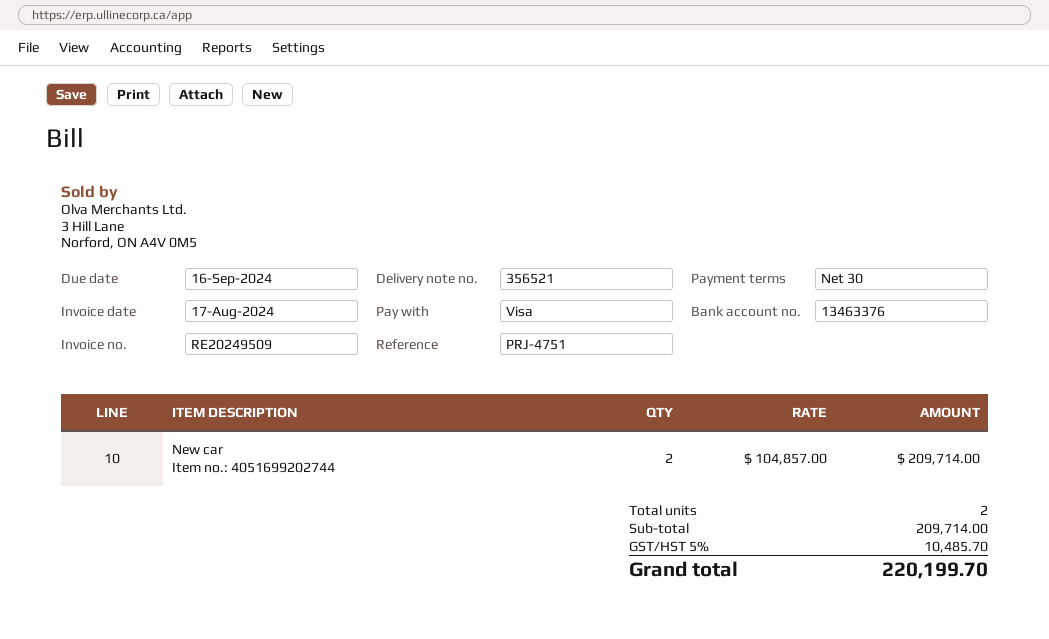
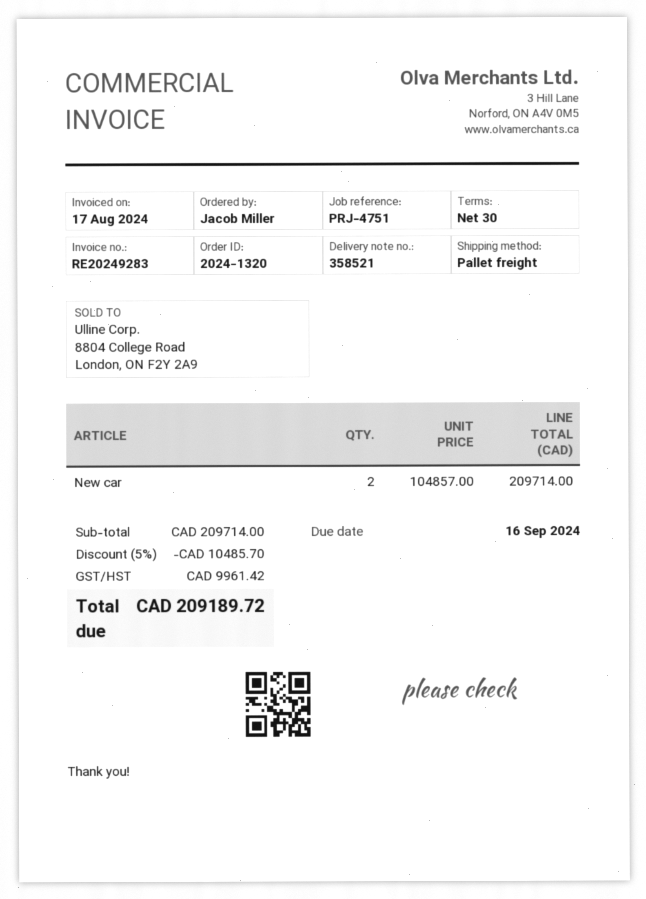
delivery note number: 356521 -> 358521
invoice number: RE20249509 -> RE20249283
discount: none -> 5% = 10485.70
tax: 10485.70 -> 9961.42
total: 220199.70 -> 209189.72

